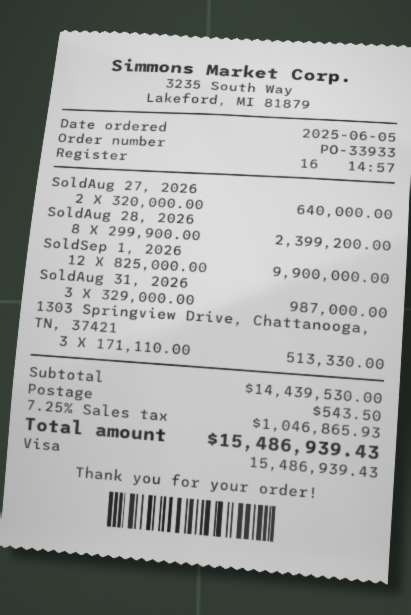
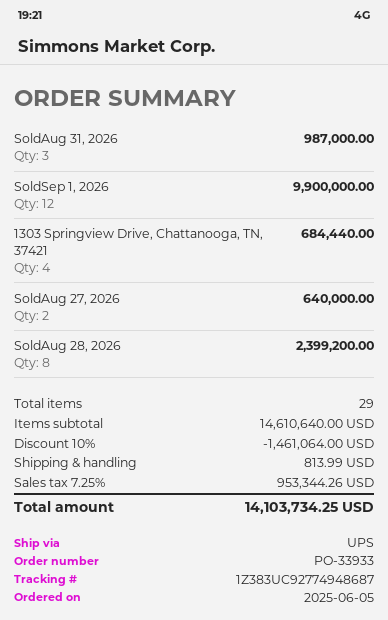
1303 Springview Drive, Chattanooga, TN, 37421: 3 for 513330.00 -> 4 for 684440.00
subtotal: 14439530.00 -> 14610640.00
discount: none -> 10% = 1461064.00
shipping: 543.50 -> 813.99
tax: 7.25% = 1046865.93 -> 7.25% = 953344.26
total: 15486939.43 -> 14103734.25

